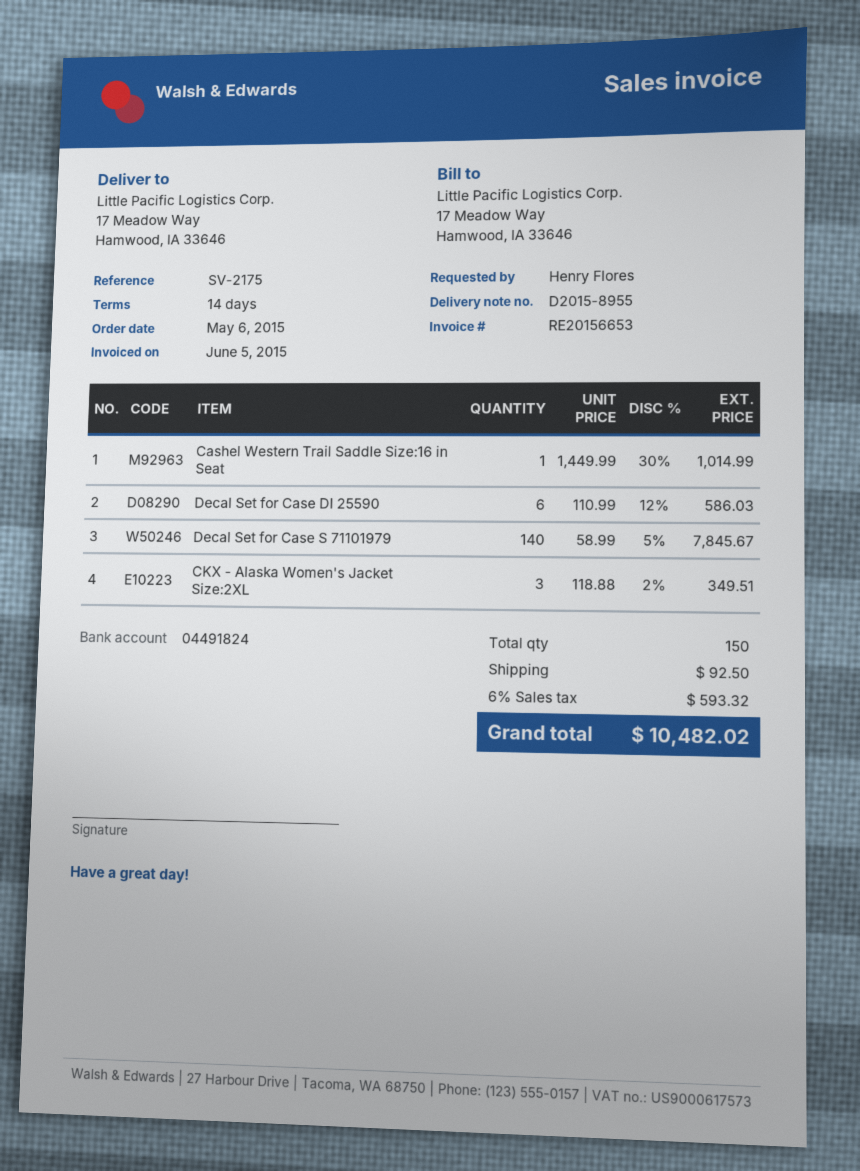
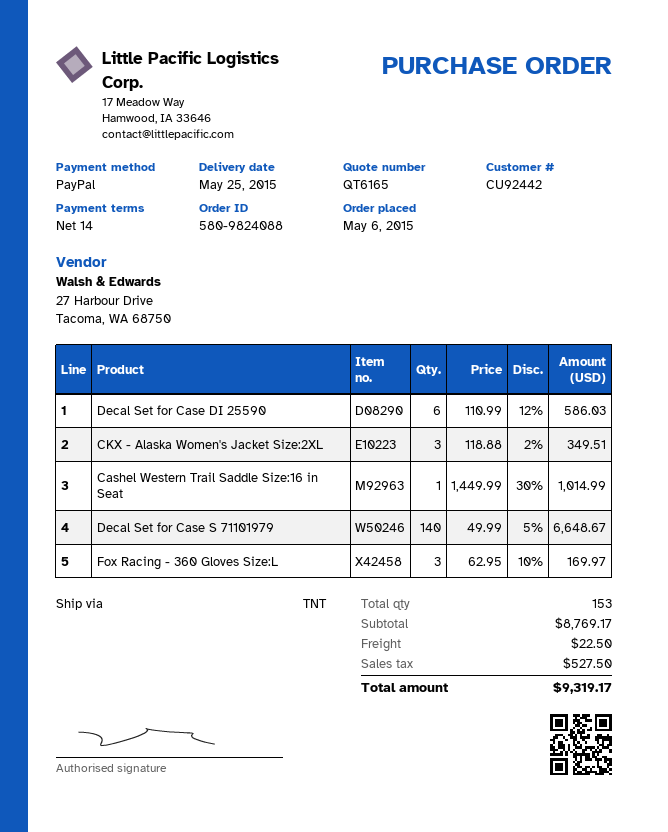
Decal Set for Case S 71101979: 140 x 58.99 - 5% = 7845.67 -> 140 x 49.99 - 5% = 6648.67
Fox Racing - 360 Gloves Size:L: none -> 3 x 62.95 - 10% = 169.97
total quantity: 150 -> 153
shipping: 92.50 -> 22.50
tax: 593.32 -> 527.50
total: 10482.02 -> 9319.17

